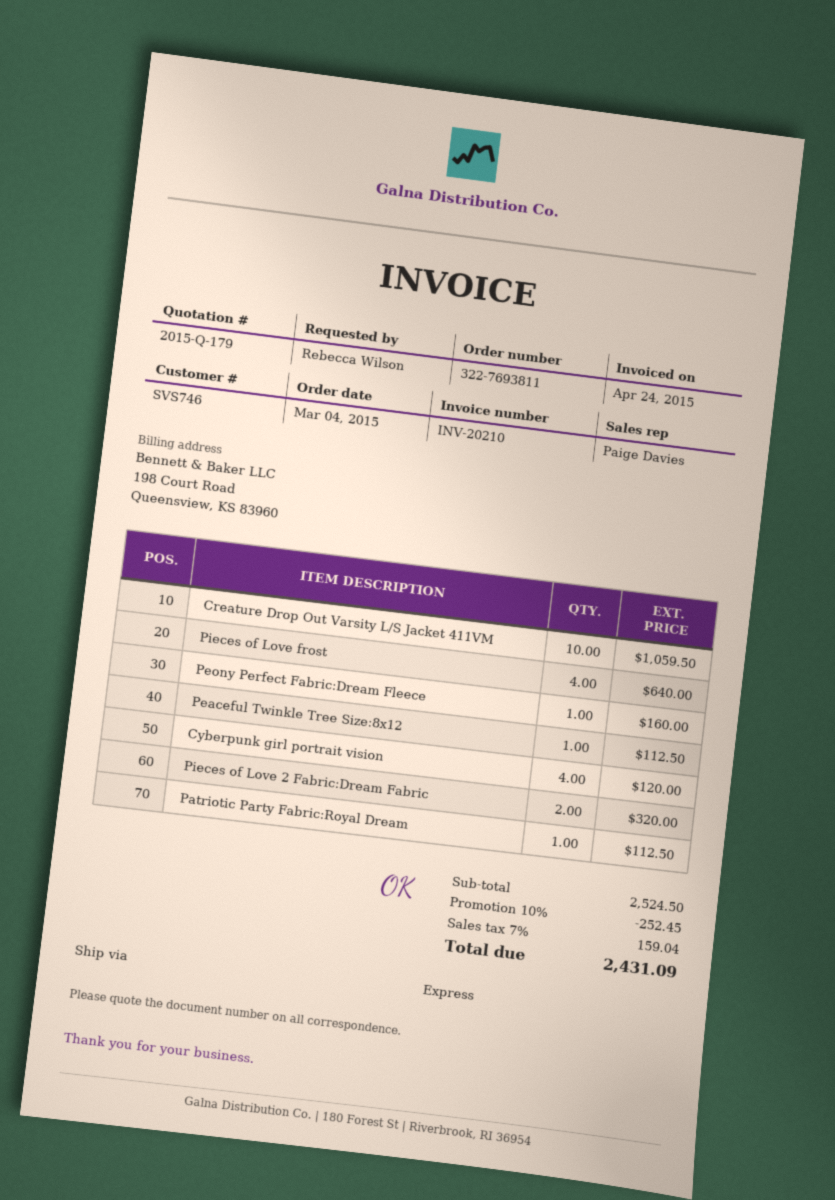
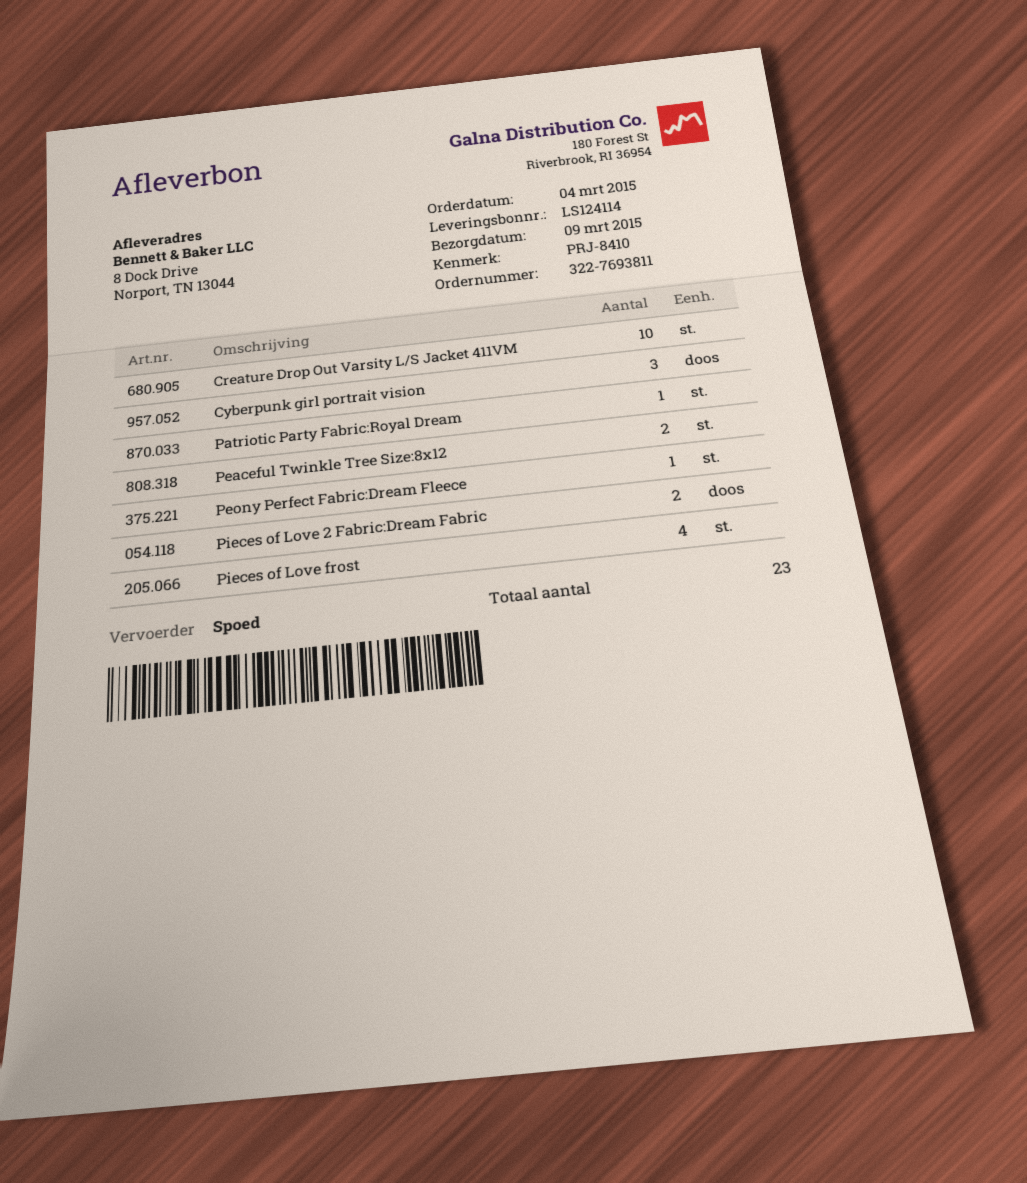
Peaceful Twinkle Tree Size:8x12: 1 -> 2
Cyberpunk girl portrait vision: 4 -> 3

